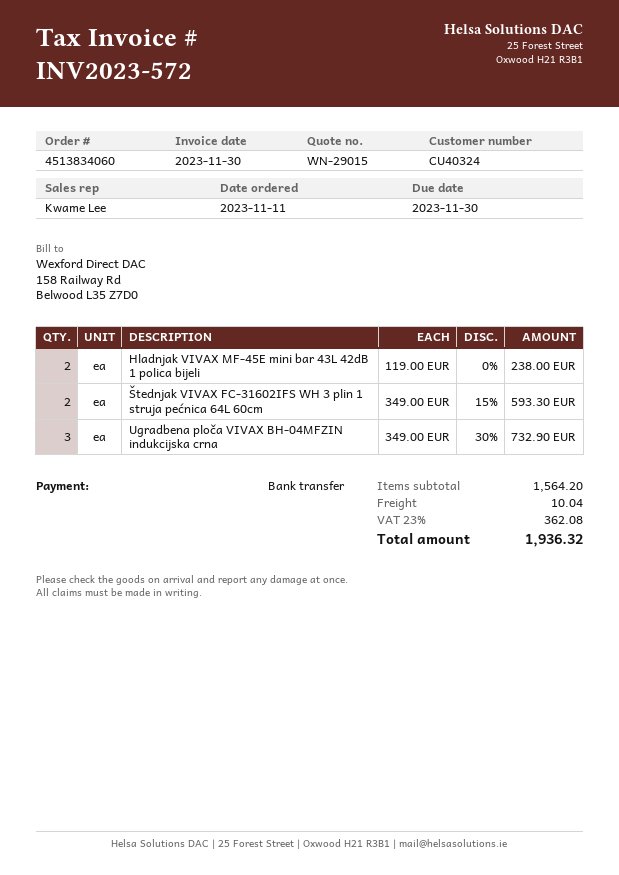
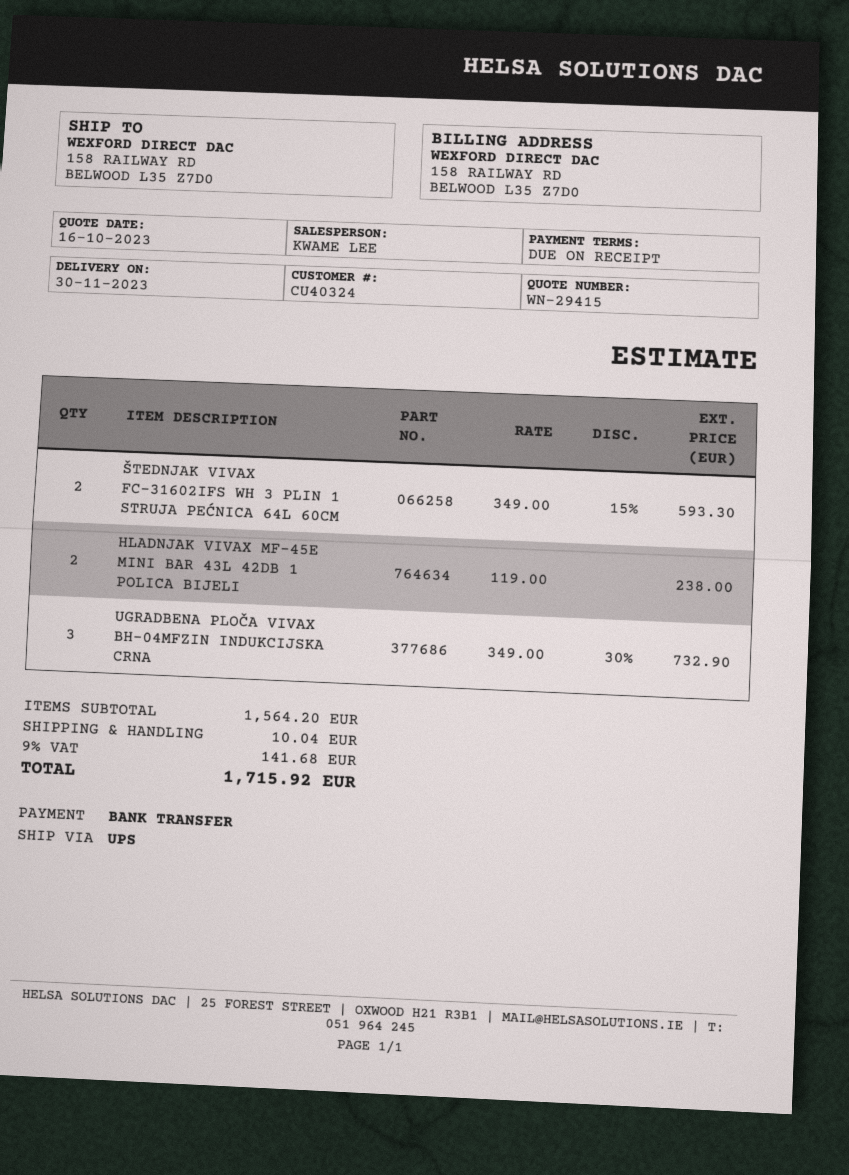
quote number: WN-29015 -> WN-29415
tax: 23% = 362.08 -> 9% = 141.68
total: 1936.32 -> 1715.92

